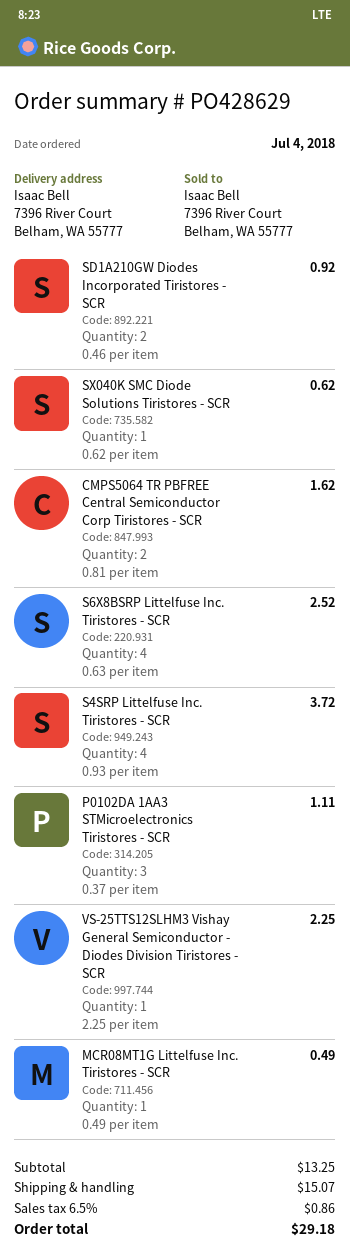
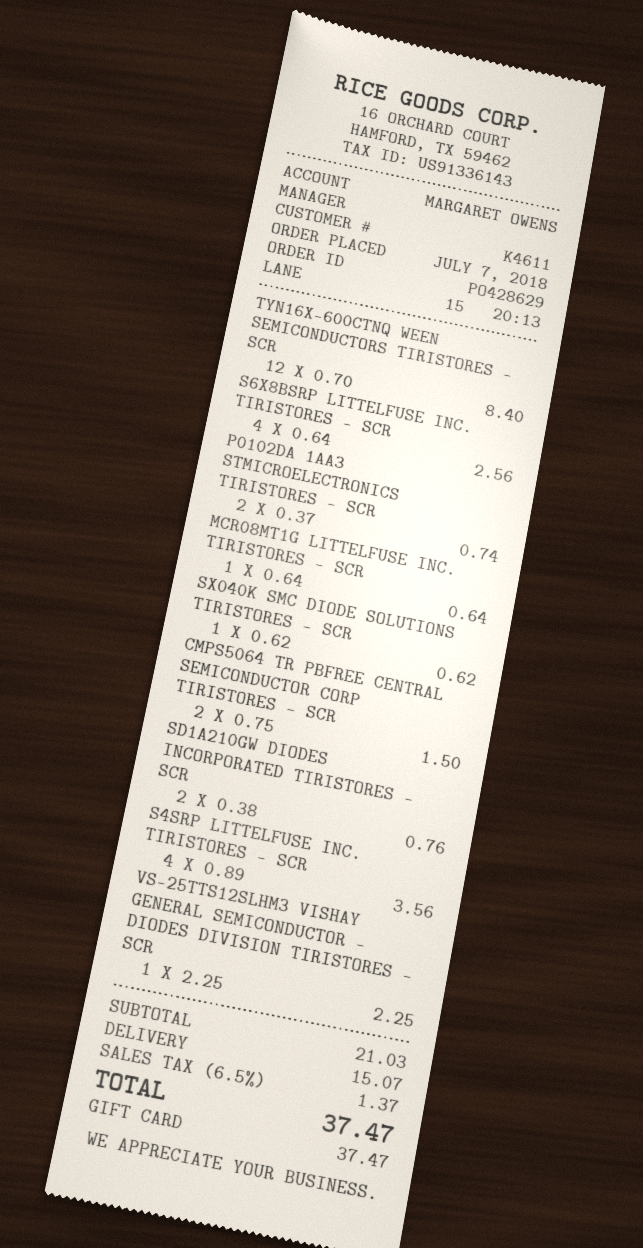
order date: 2018-07-04 -> 2018-07-07
SD1A210GW Diodes Incorporated Tiristores - SCR: 2 x 0.46 = 0.92 -> 2 x 0.38 = 0.76
CMPS5064 TR PBFREE Central Semiconductor Corp Tiristores - SCR: 2 x 0.81 = 1.62 -> 2 x 0.75 = 1.50
S6X8BSRP Littelfuse Inc. Tiristores - SCR: 4 x 0.63 = 2.52 -> 4 x 0.64 = 2.56
S4SRP Littelfuse Inc. Tiristores - SCR: 4 x 0.93 = 3.72 -> 4 x 0.89 = 3.56
P0102DA 1AA3 STMicroelectronics Tiristores - SCR: 3 x 0.37 = 1.11 -> 2 x 0.37 = 0.74
MCR08MT1G Littelfuse Inc. Tiristores - SCR: 1 x 0.49 = 0.49 -> 1 x 0.64 = 0.64
TYN16X-600CTNQ WEEN SEMICONDUCTORS TIRISTORES - SCR: none -> 12 x 0.70 = 8.40
subtotal: 13.25 -> 21.03
tax: 6.5% = 0.86 -> 6.5% = 1.37
total: 29.18 -> 37.47

